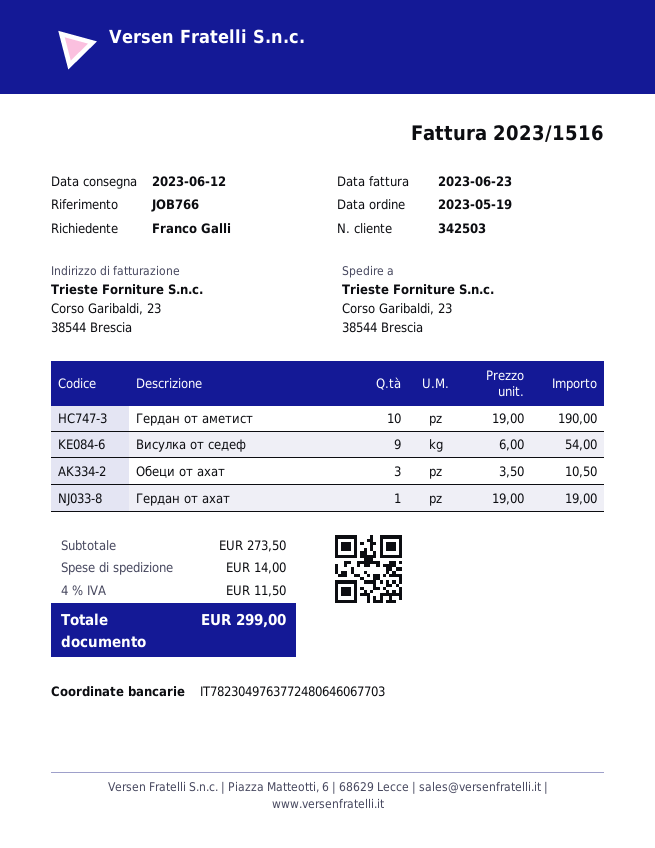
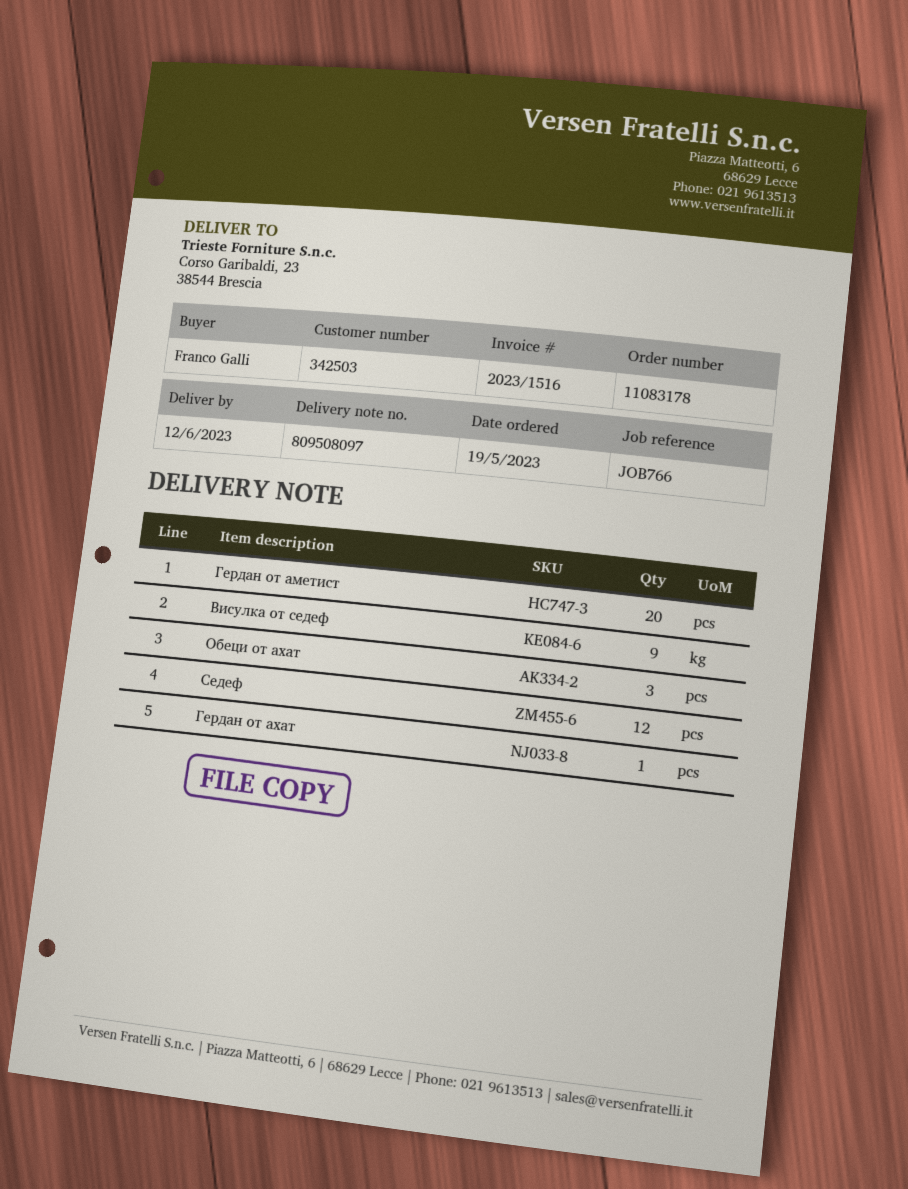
Гердан от аметист: 10 -> 20
Седеф: none -> 12

